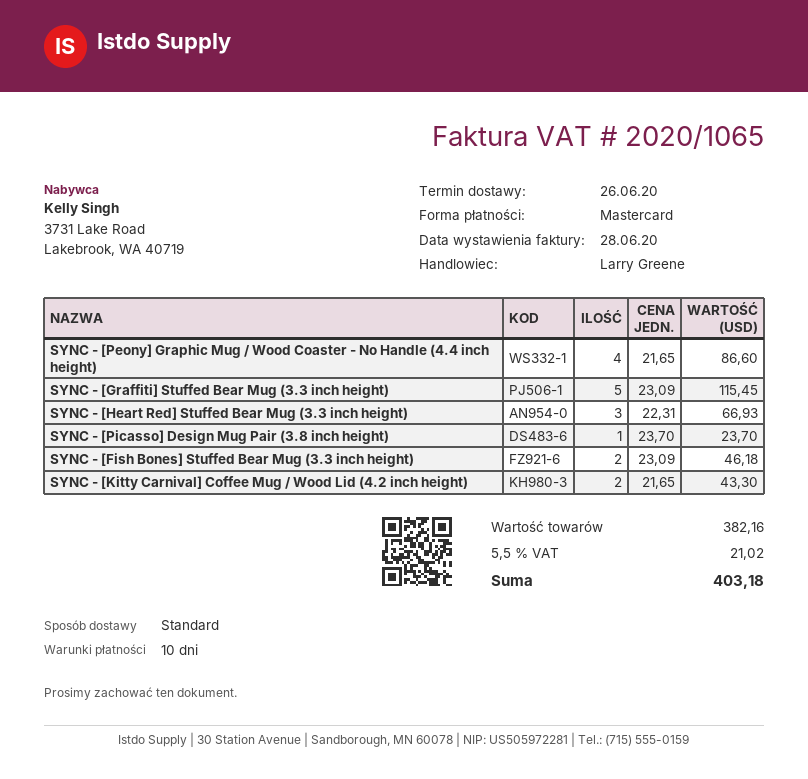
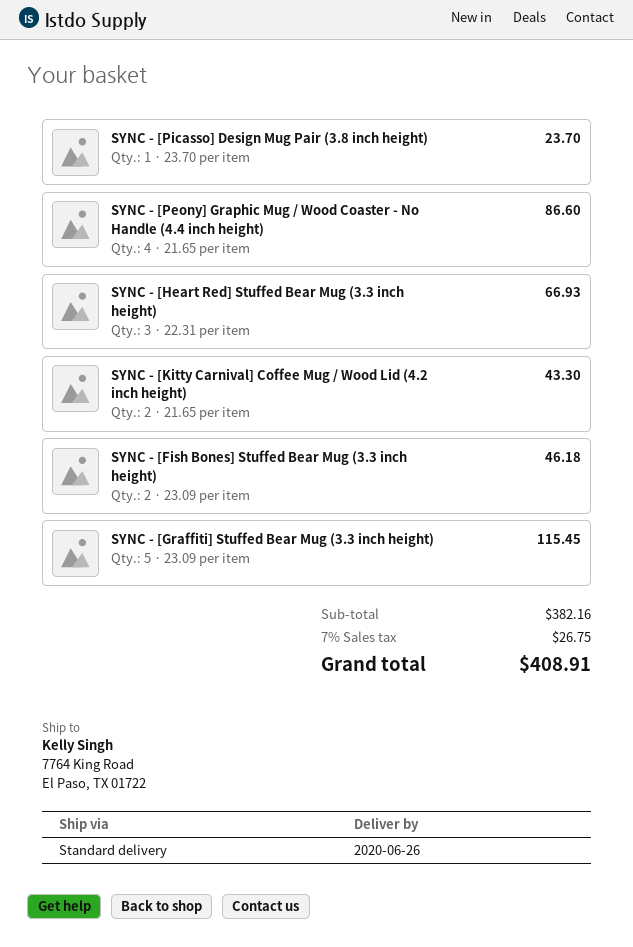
tax: 5.5% = 21.02 -> 7% = 26.75
total: 403.18 -> 408.91

